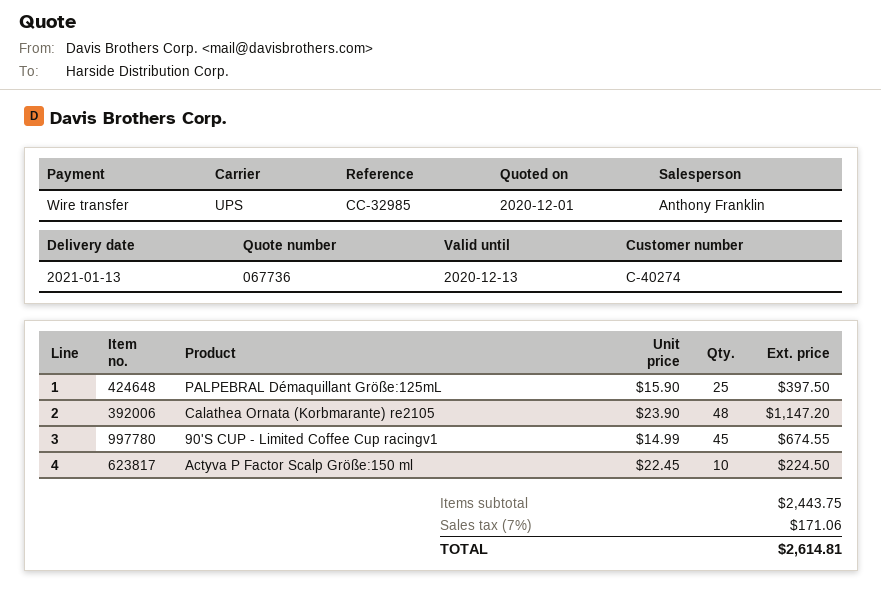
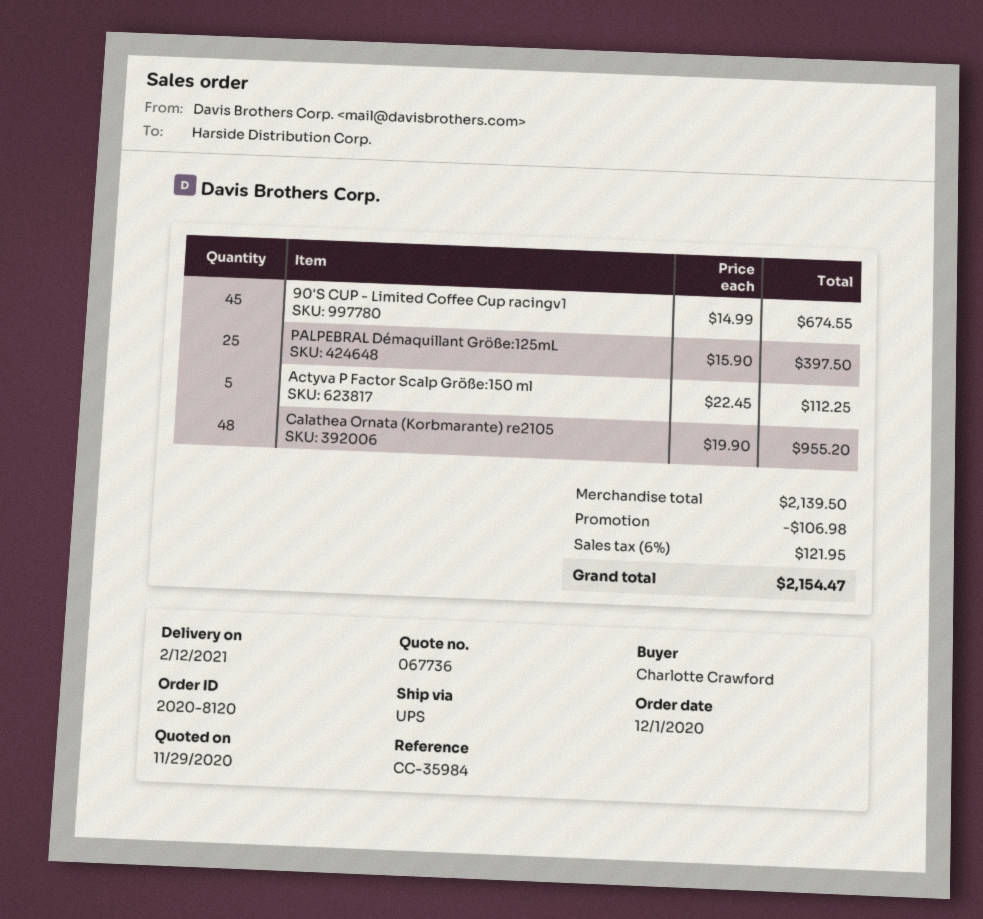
quote date: 2020-12-01 -> 2020-11-29
delivery date: 2021-01-13 -> 2021-02-12
reference: CC-32985 -> CC-35984
Calathea Ornata (Korbmarante) re2105: 48 x 23.90 = 1147.20 -> 48 x 19.90 = 955.20
Actyva P Factor Scalp Größe:150 ml: 10 x 22.45 = 224.50 -> 5 x 22.45 = 112.25
subtotal: 2443.75 -> 2139.50
discount: none -> 106.98
tax: 7% = 171.06 -> 6% = 121.95
total: 2614.81 -> 2154.47

